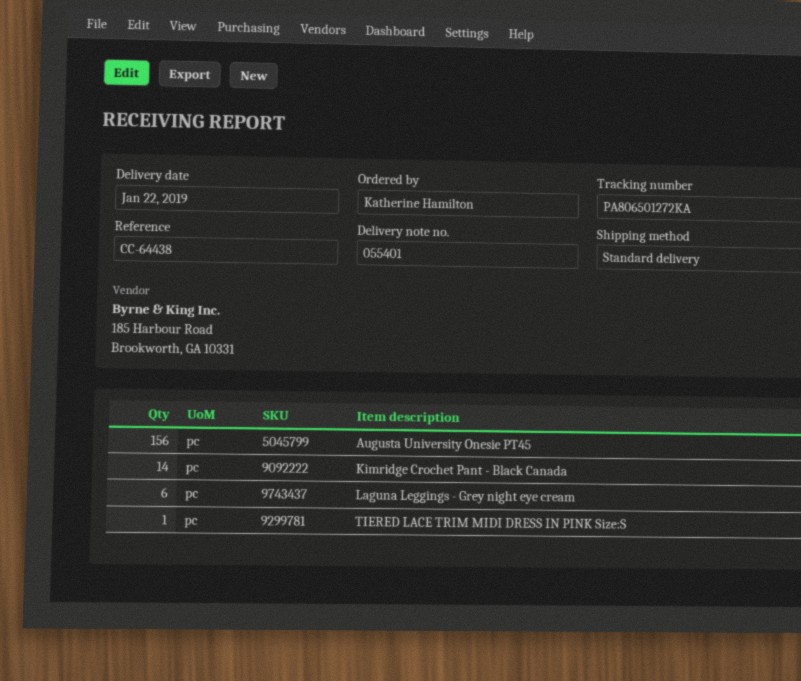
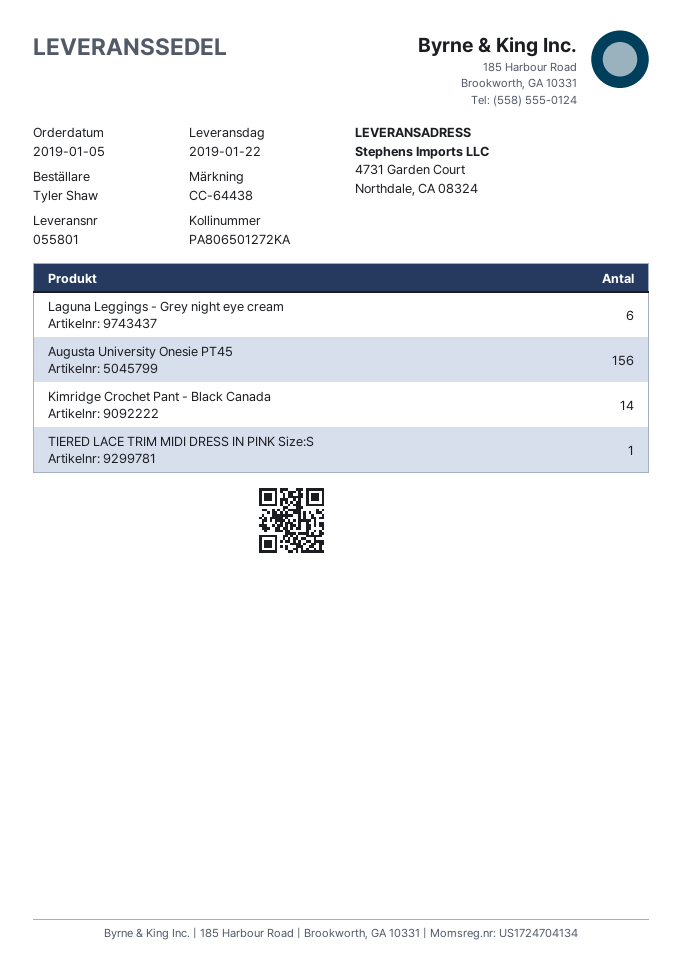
delivery note number: 055401 -> 055801
ordered by: Katherine Hamilton -> Tyler Shaw

